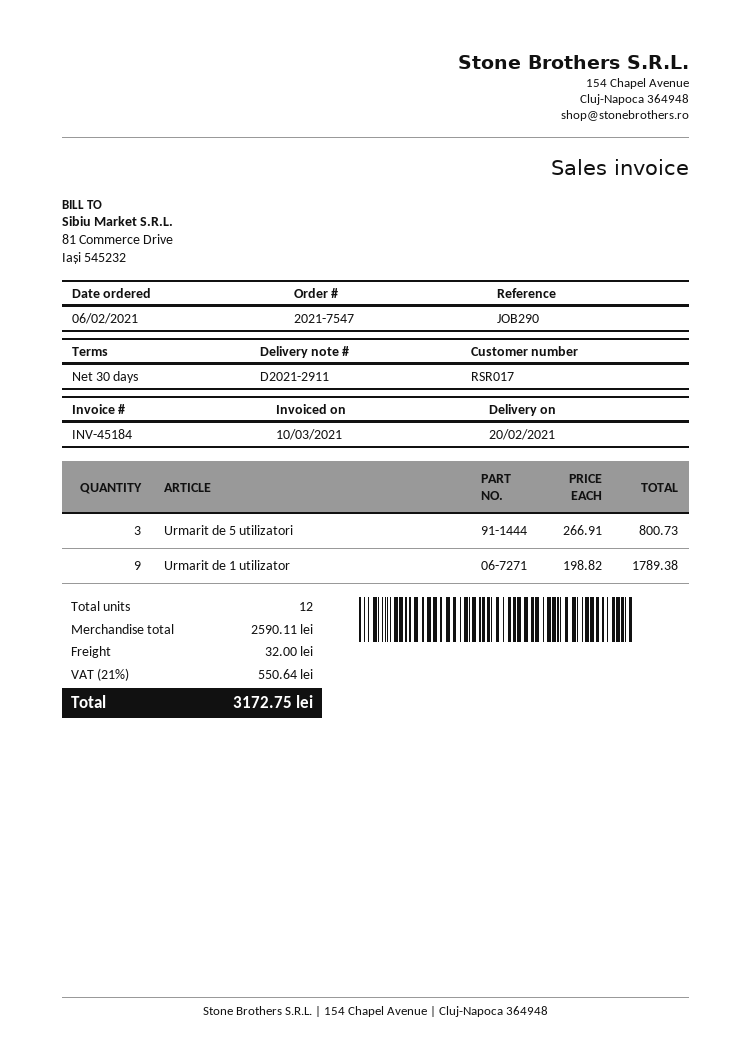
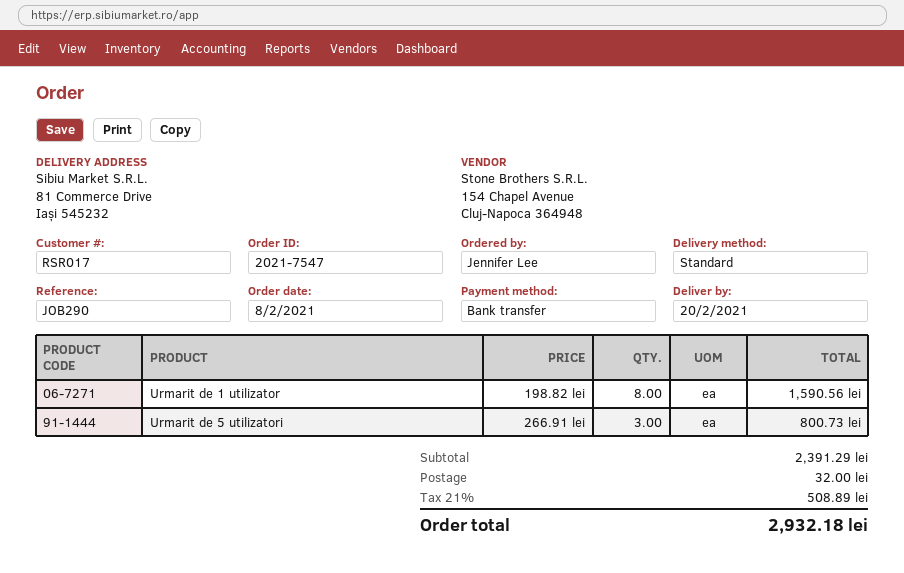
order date: 2021-02-06 -> 2021-02-08
Urmarit de 1 utilizator: 9 x 198.82 = 1789.38 -> 8 x 198.82 = 1590.56
subtotal: 2590.11 -> 2391.29
tax: 21% = 550.64 -> 21% = 508.89
total: 3172.75 -> 2932.18

